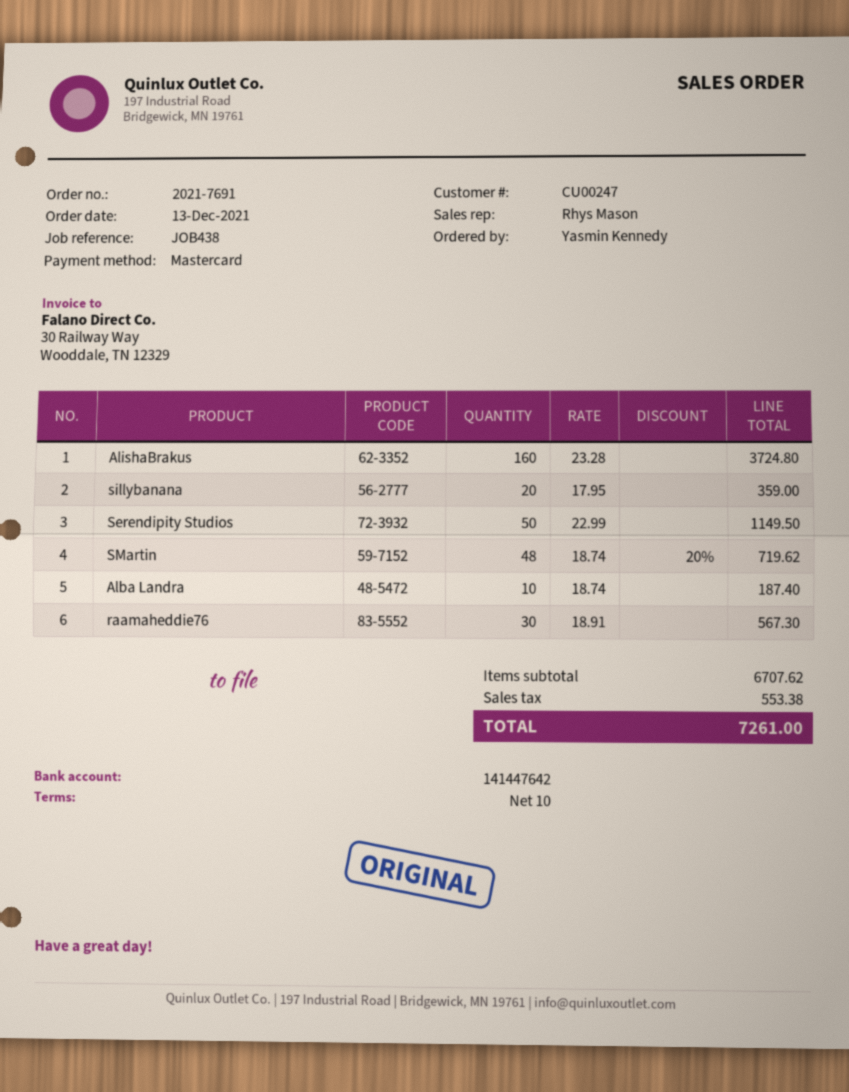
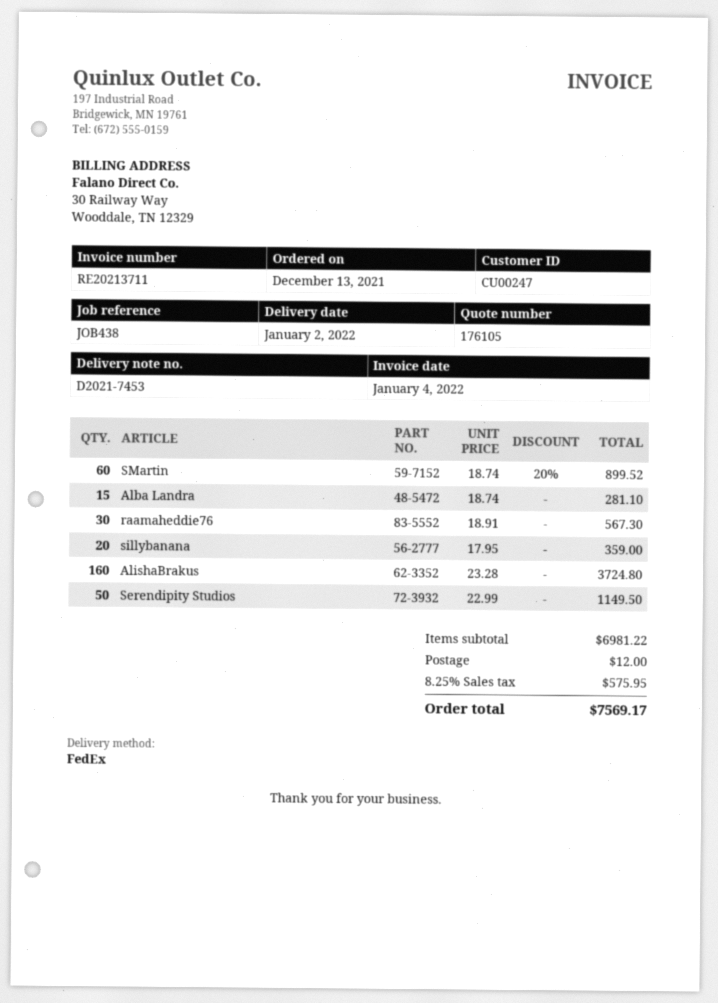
SMartin: 48 x 18.74 - 20% = 719.62 -> 60 x 18.74 - 20% = 899.52
Alba Landra: 10 x 18.74 = 187.40 -> 15 x 18.74 = 281.10
subtotal: 6707.62 -> 6981.22
shipping: none -> 12.00
tax: 553.38 -> 575.95
total: 7261.00 -> 7569.17

